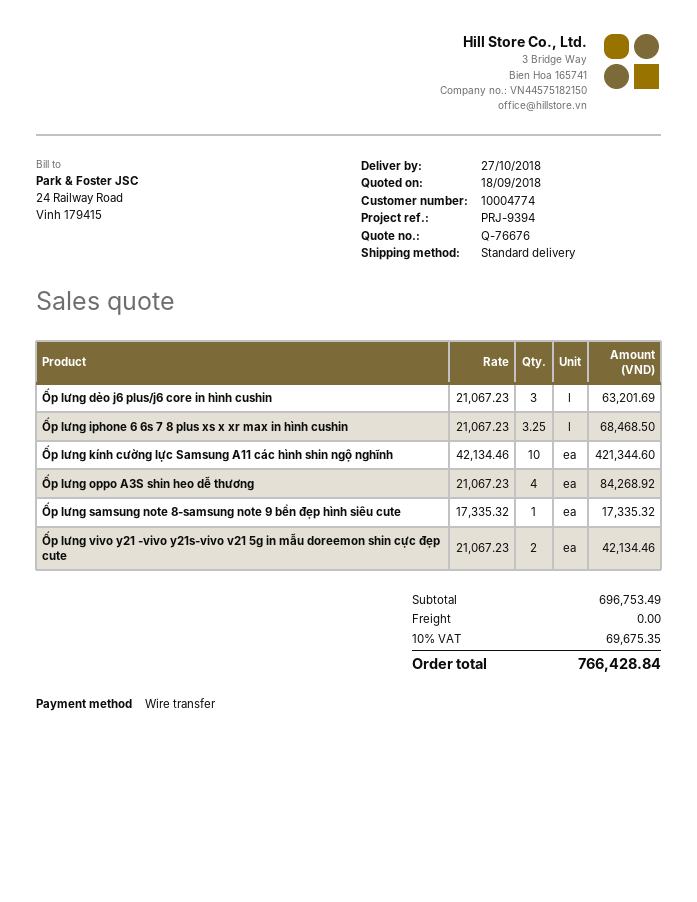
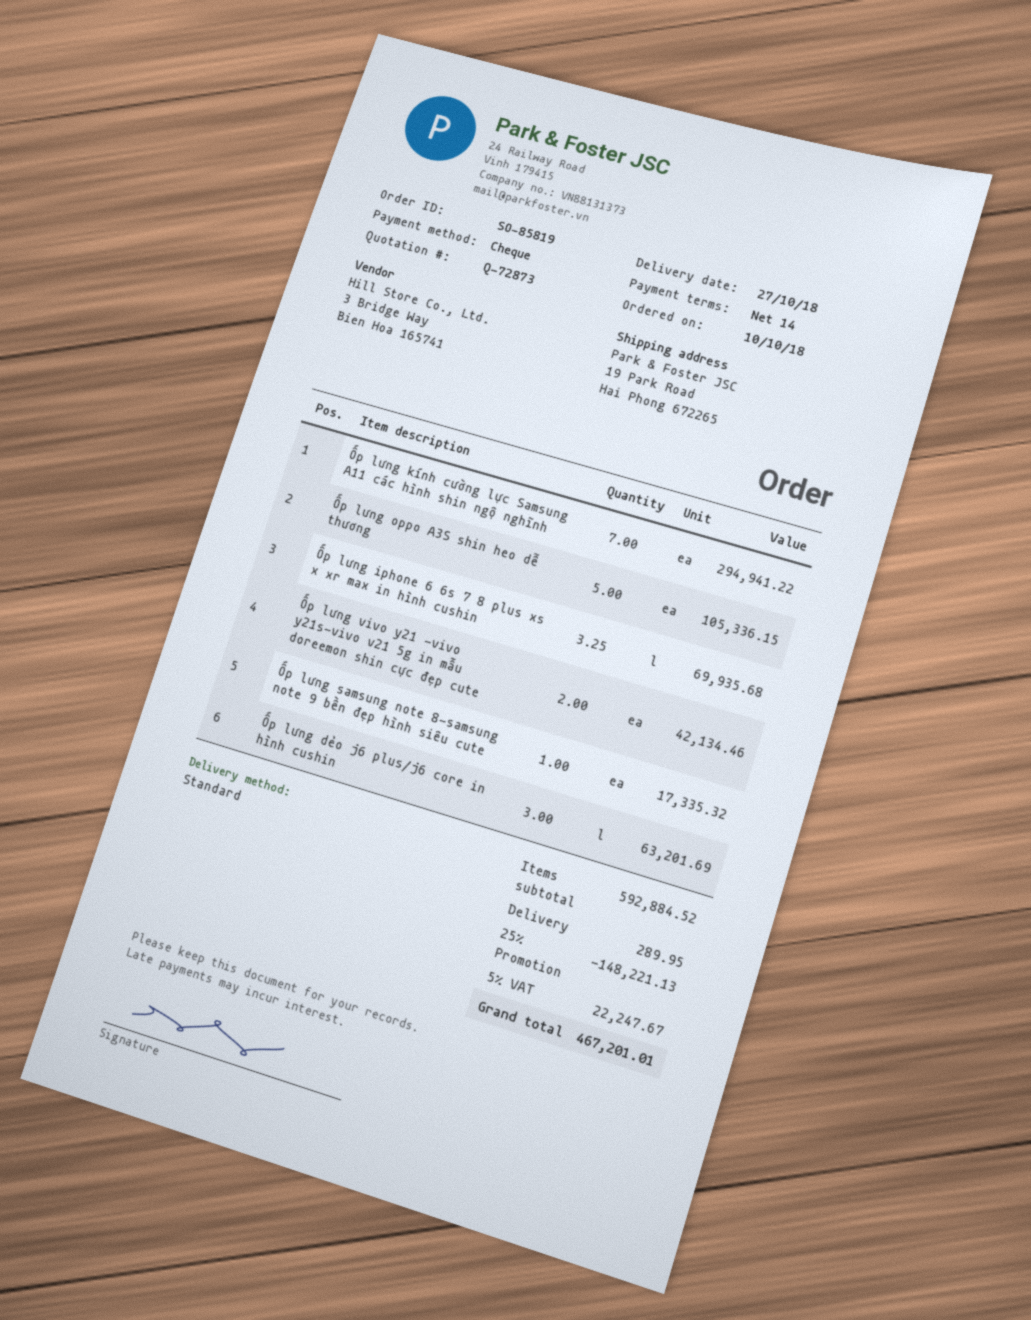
quote number: Q-76676 -> Q-72873
payment method: bank transfer -> cheque
Ốp lưng iphone 6 6s 7 8 plus xs x xr max in hình cushin: 3.25 for 68468.50 -> 3.25 for 69935.68
Ốp lưng kính cường lực Samsung A11 các hình shin ngộ nghĩnh: 10 for 421344.60 -> 7 for 294941.22
Ốp lưng oppo A3S shin heo dễ thương: 4 for 84268.92 -> 5 for 105336.15
subtotal: 696753.49 -> 592884.52
discount: none -> 25% = 148221.13
shipping: 0.00 -> 289.95
tax: 10% = 69675.35 -> 5% = 22247.67
total: 766428.84 -> 467201.01

